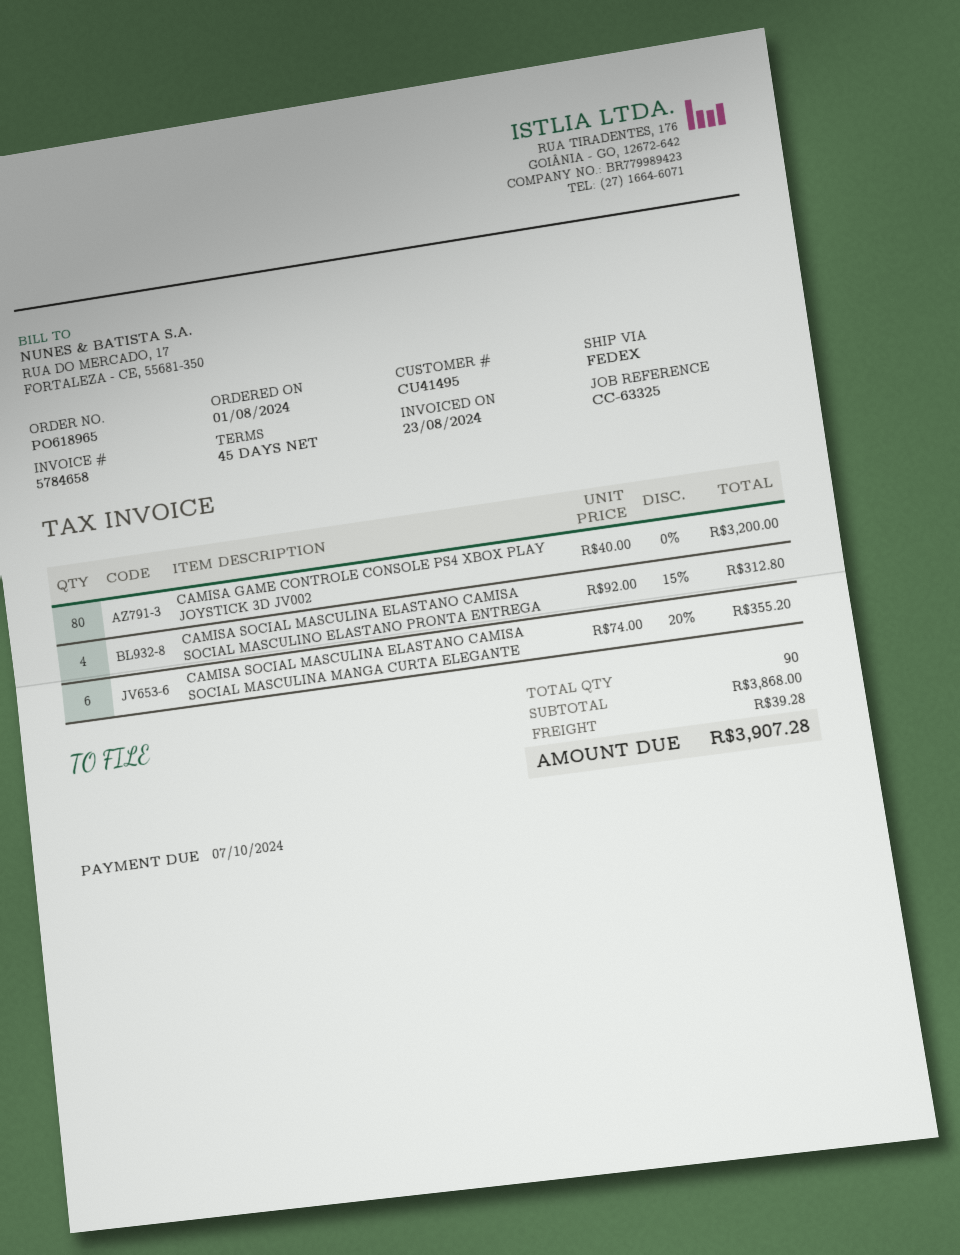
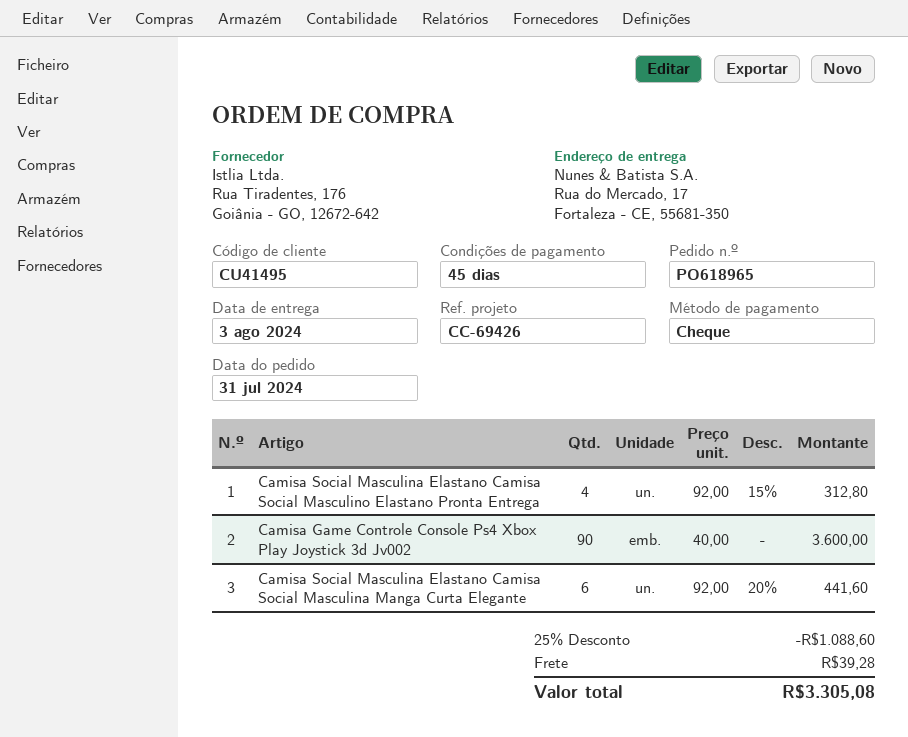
order date: 2024-08-01 -> 2024-07-31
reference: CC-63325 -> CC-69426
CAMISA GAME CONTROLE CONSOLE PS4 XBOX PLAY JOYSTICK 3D JV002: 80 x 40.00 = 3200.00 -> 90 x 40.00 = 3600.00
CAMISA SOCIAL MASCULINA ELASTANO CAMISA SOCIAL MASCULINA MANGA CURTA ELEGANTE: 6 x 74.00 - 20% = 355.20 -> 6 x 92.00 - 20% = 441.60
discount: none -> 25% = 1088.60
total: 3907.28 -> 3305.08

